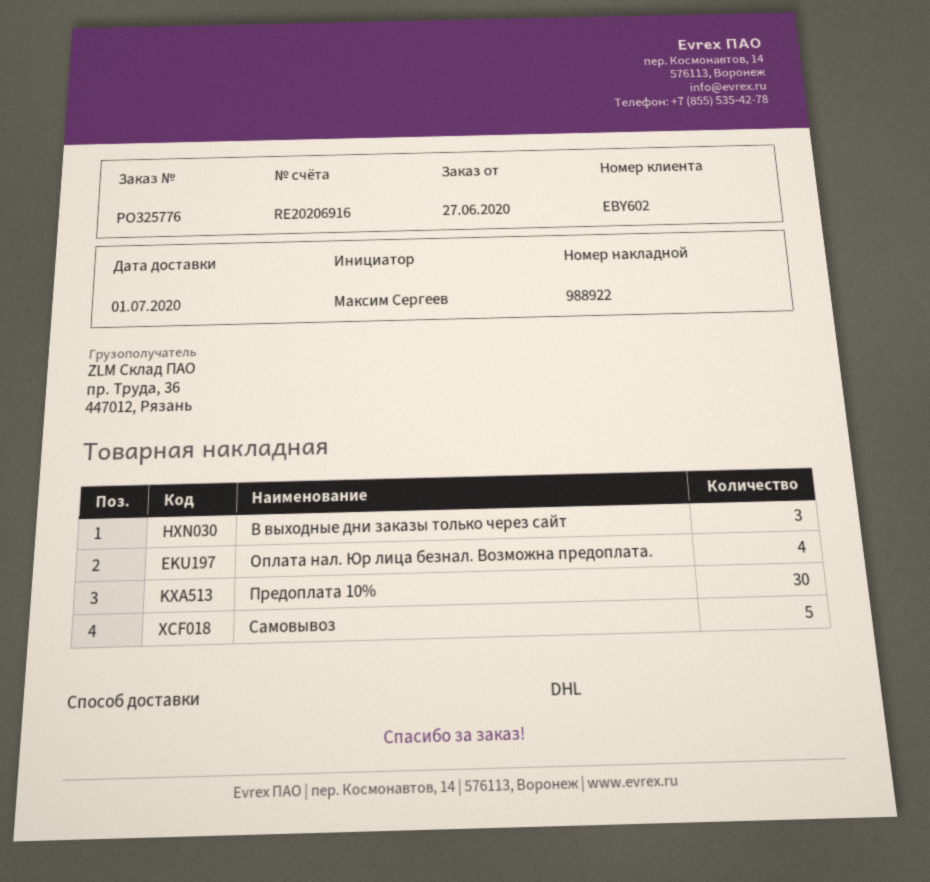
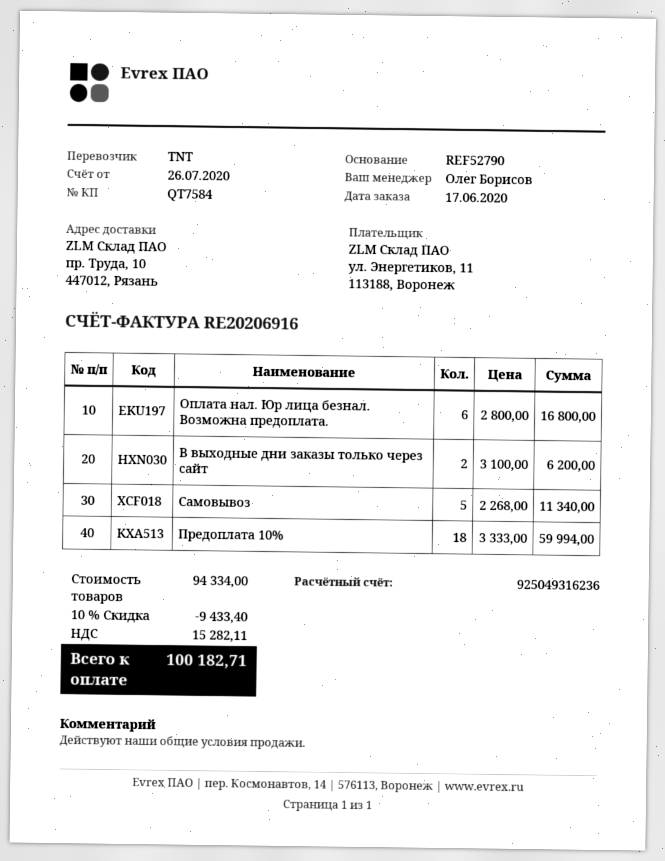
order date: 2020-06-27 -> 2020-06-17
shipping method: DHL -> TNT
ship to: пр. Труда, 36, 447012, Рязань -> пр. Труда, 10, 447012, Рязань
В выходные дни заказы только через сайт: 3 -> 2
Оплата нал. Юр лица безнал. Возможна предоплата.: 4 -> 6
Предоплата 10%: 30 -> 18

